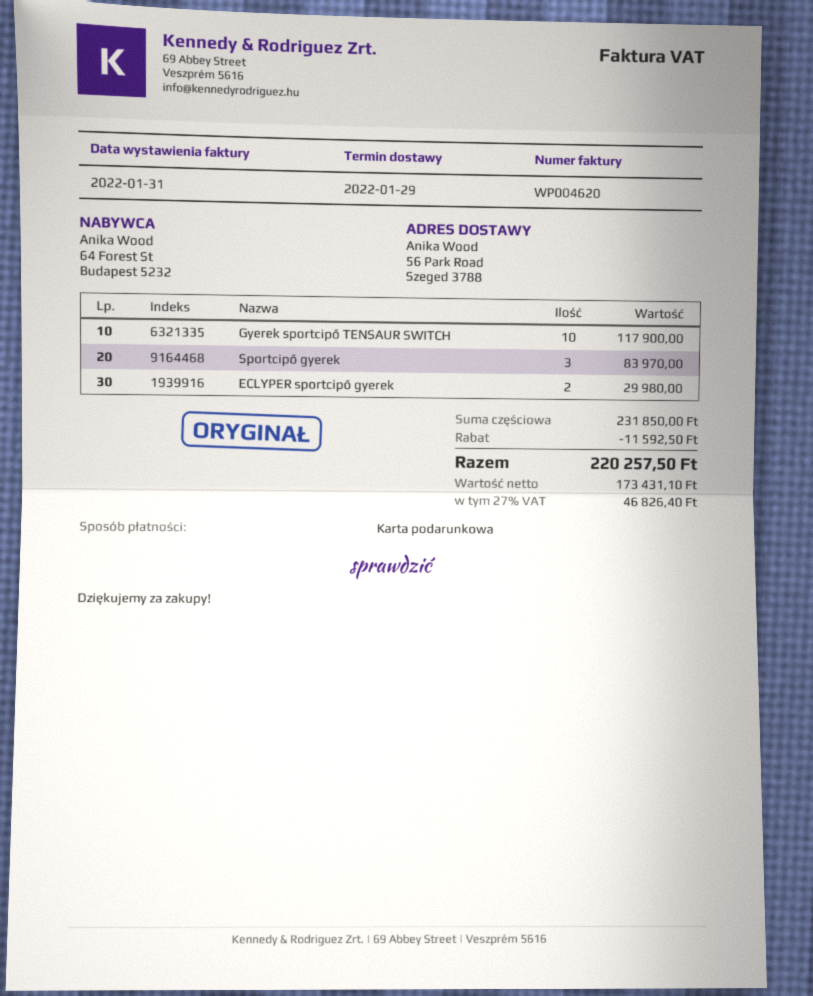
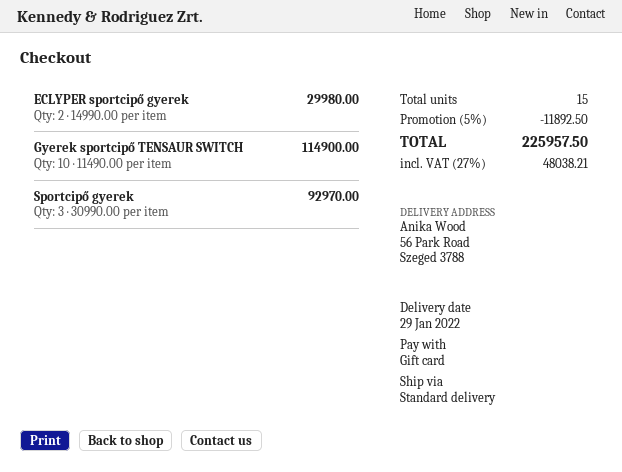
Gyerek sportcipő TENSAUR SWITCH: 10 for 117900.00 -> 10 for 114900.00
Sportcipő gyerek: 3 for 83970.00 -> 3 for 92970.00
discount: 11592.50 -> 11892.50
tax: 27% = 46826.40 -> 27% = 48038.21
total: 220257.50 -> 225957.50

